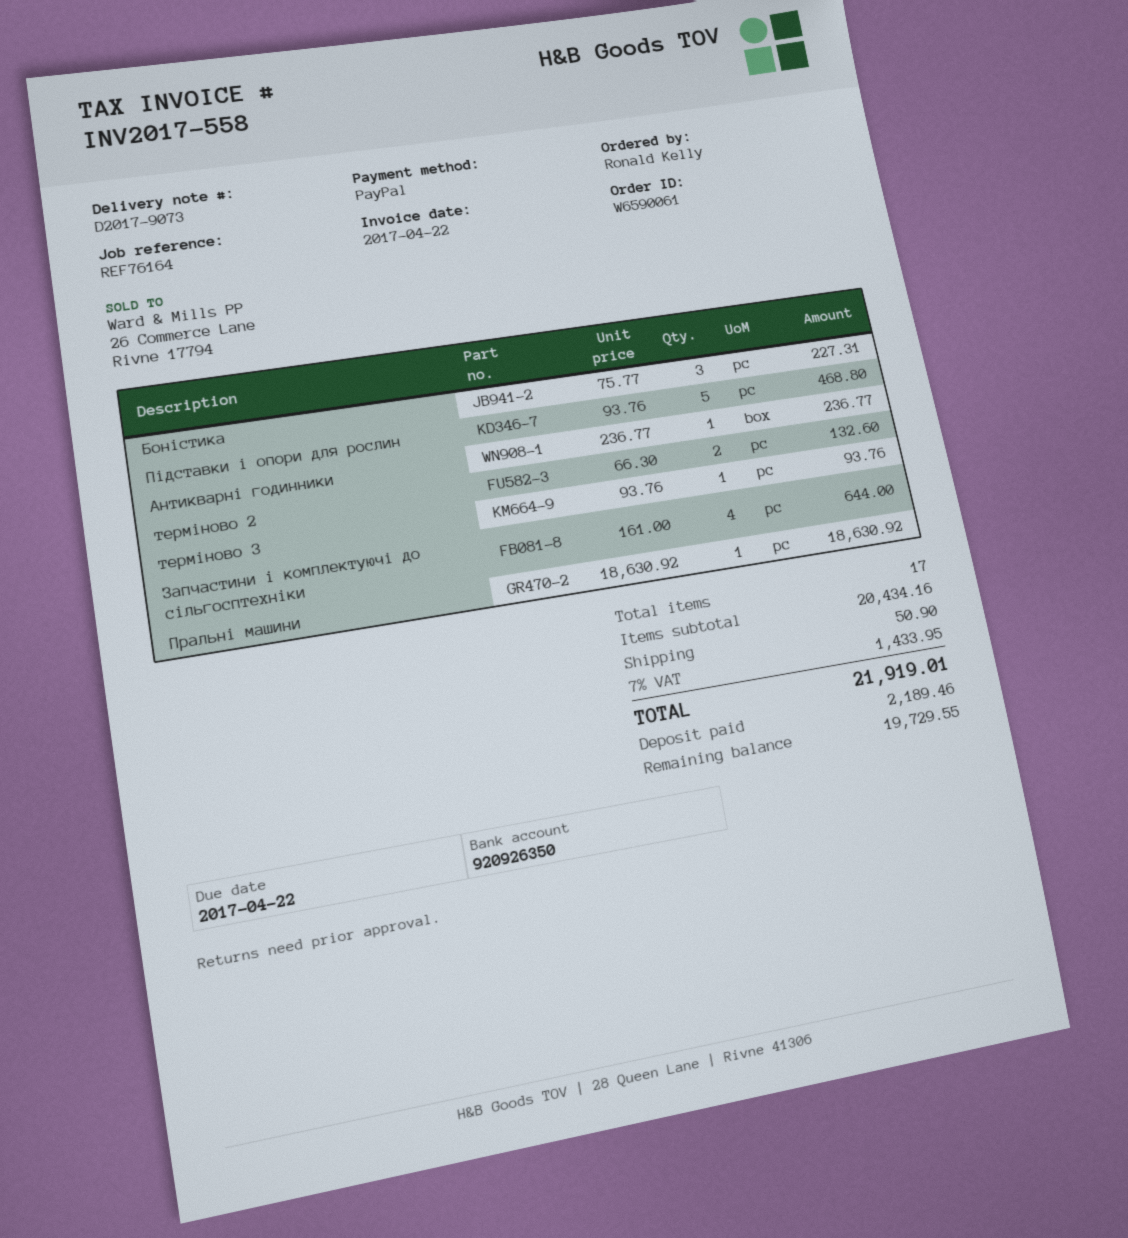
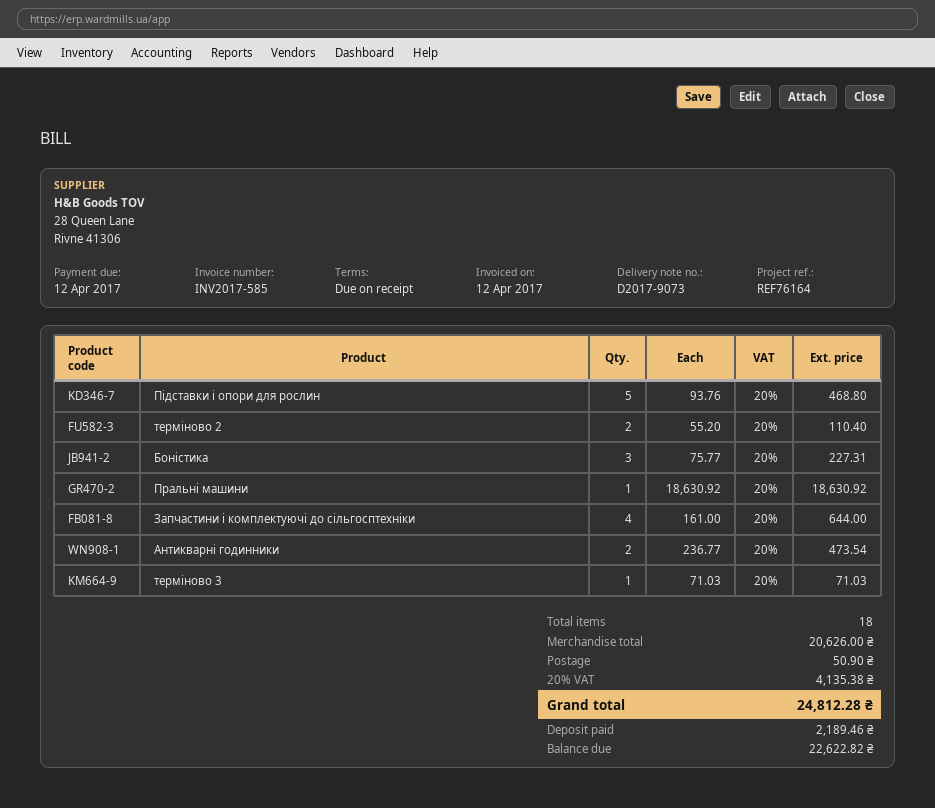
invoice number: INV2017-558 -> INV2017-585
invoice date: 2017-04-22 -> 2017-04-12
due date: 2017-04-22 -> 2017-04-12
Антикварні годинники: 1 x 236.77 = 236.77 -> 2 x 236.77 = 473.54
терміново 2: 2 x 66.30 = 132.60 -> 2 x 55.20 = 110.40
терміново 3: 1 x 93.76 = 93.76 -> 1 x 71.03 = 71.03
total quantity: 17 -> 18
subtotal: 20434.16 -> 20626.00
tax: 7% = 1433.95 -> 20% = 4135.38
total: 21919.01 -> 24812.28
balance: 19729.55 -> 22622.82

